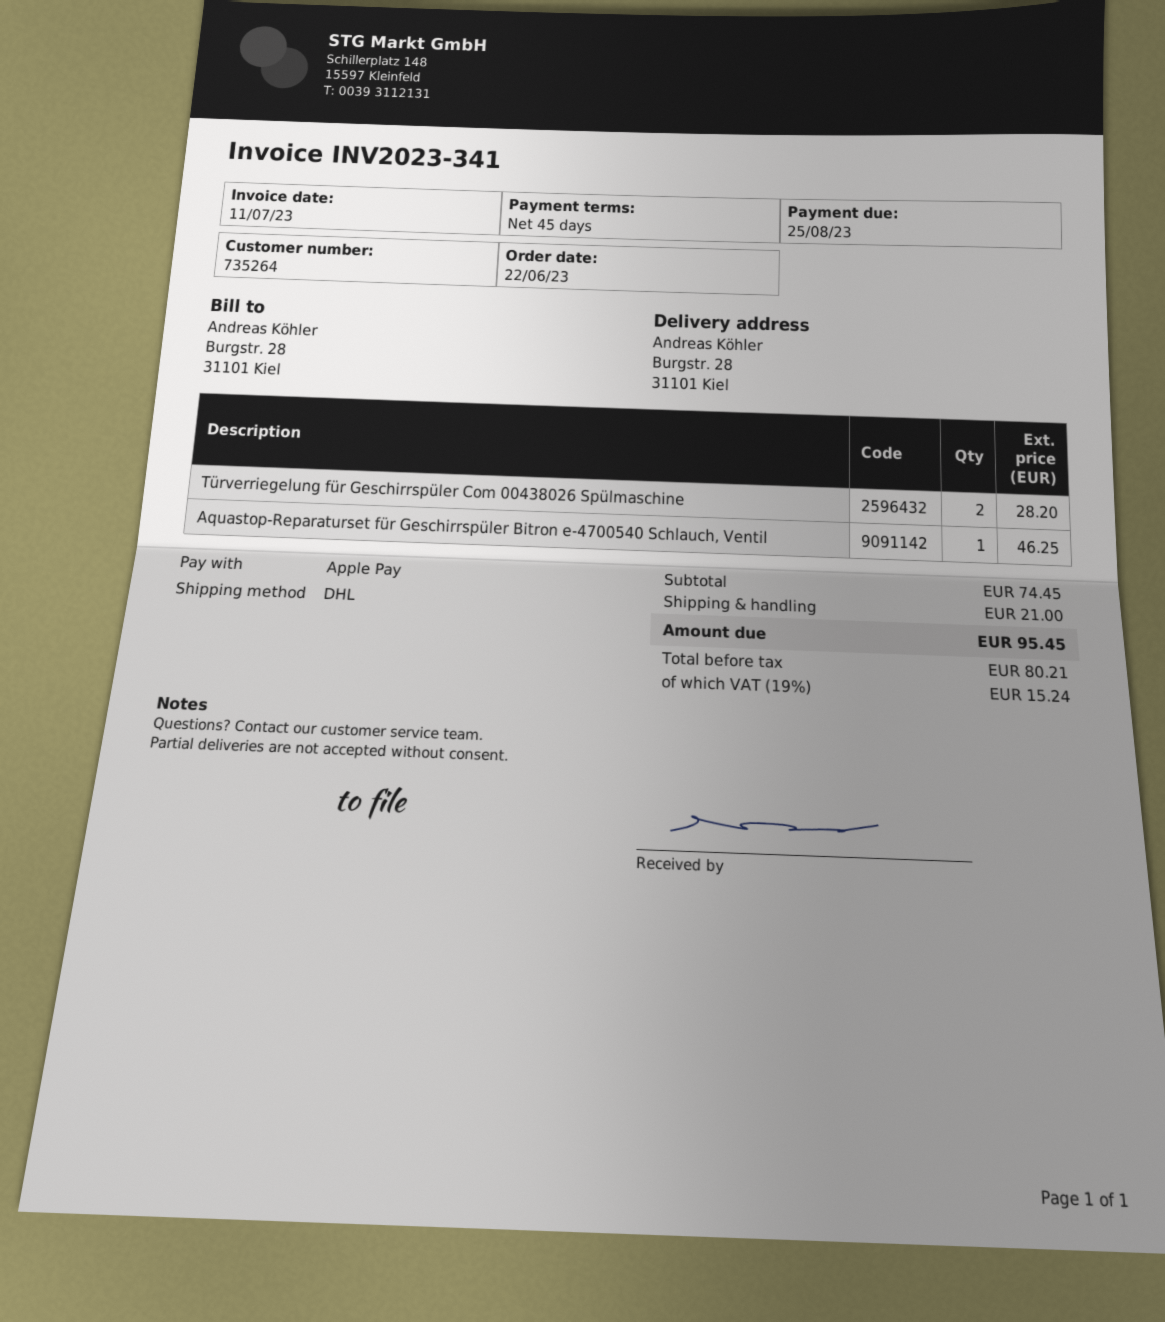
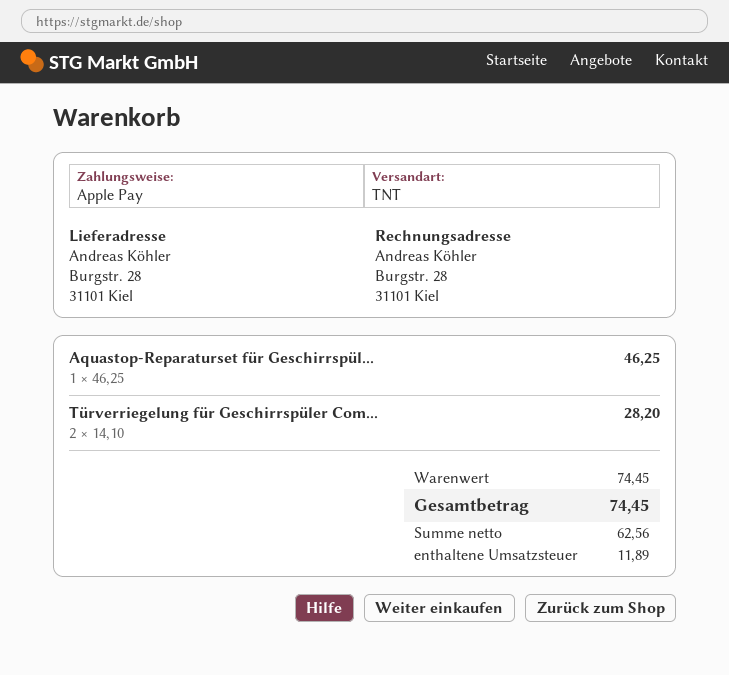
shipping method: DHL -> TNT
shipping: 21.00 -> none
net: 80.21 -> 62.56
tax: 15.24 -> 11.89
total: 95.45 -> 74.45

